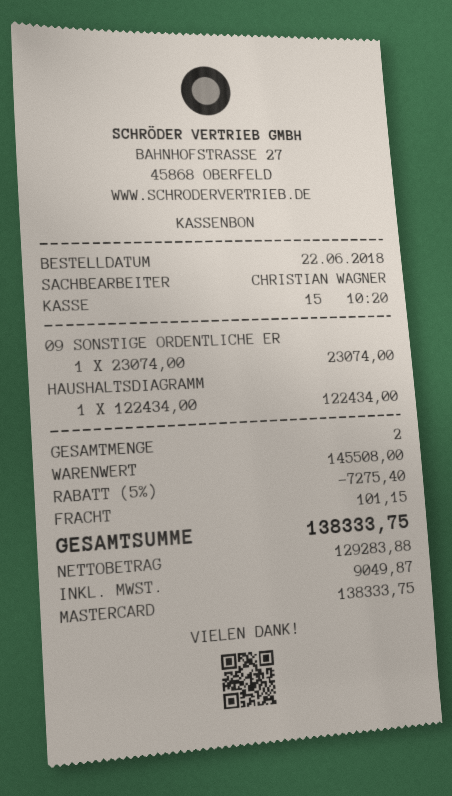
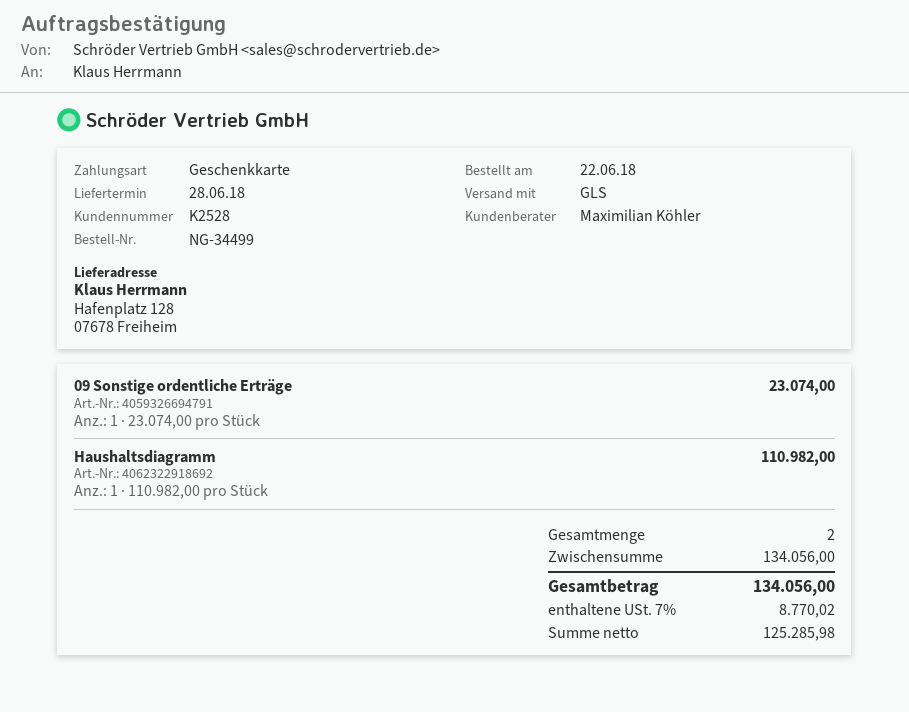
sales rep: CHRISTIAN WAGNER -> Maximilian Köhler
payment method: Mastercard -> gift card
HAUSHALTSDIAGRAMM: 1 x 122434.00 = 122434.00 -> 1 x 110982.00 = 110982.00
subtotal: 145508.00 -> 134056.00
discount: 5% = 7275.40 -> none
shipping: 101.15 -> none
net: 129283.88 -> 125285.98
tax: 9049.87 -> 8770.02
total: 138333.75 -> 134056.00

